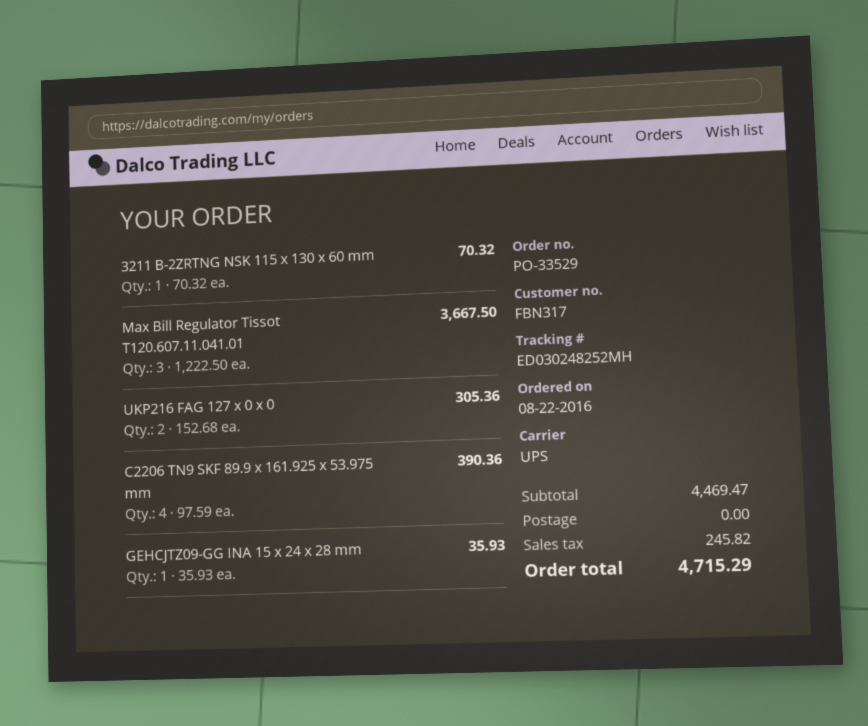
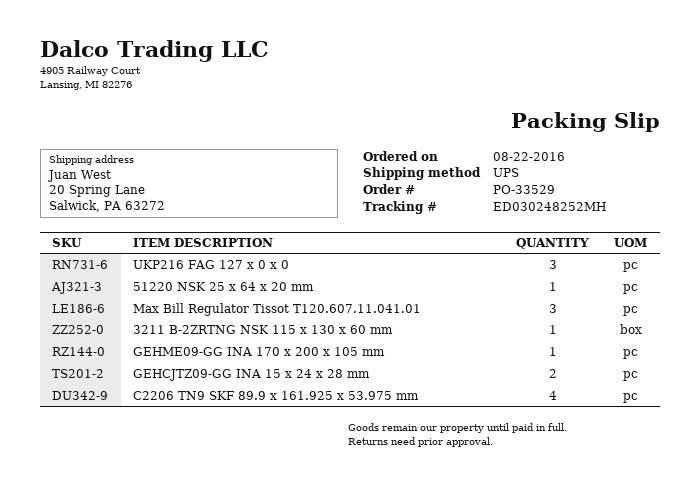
UKP216 FAG 127 x 0 x 0: 2 -> 3
GEHCJTZ09-GG INA 15 x 24 x 28 mm: 1 -> 2
51220 NSK 25 x 64 x 20 mm: none -> 1
GEHME09-GG INA 170 x 200 x 105 mm: none -> 1

